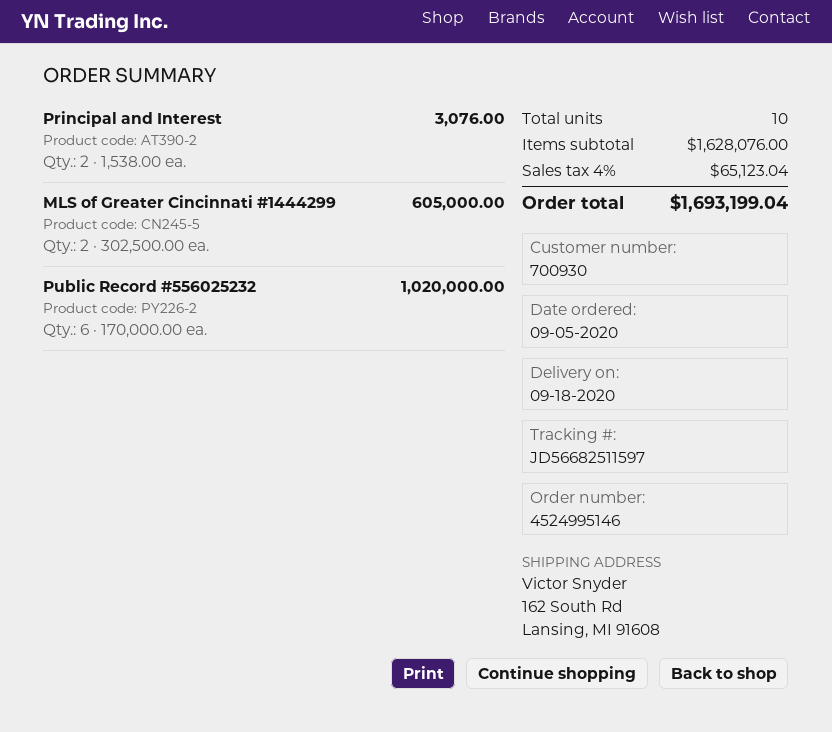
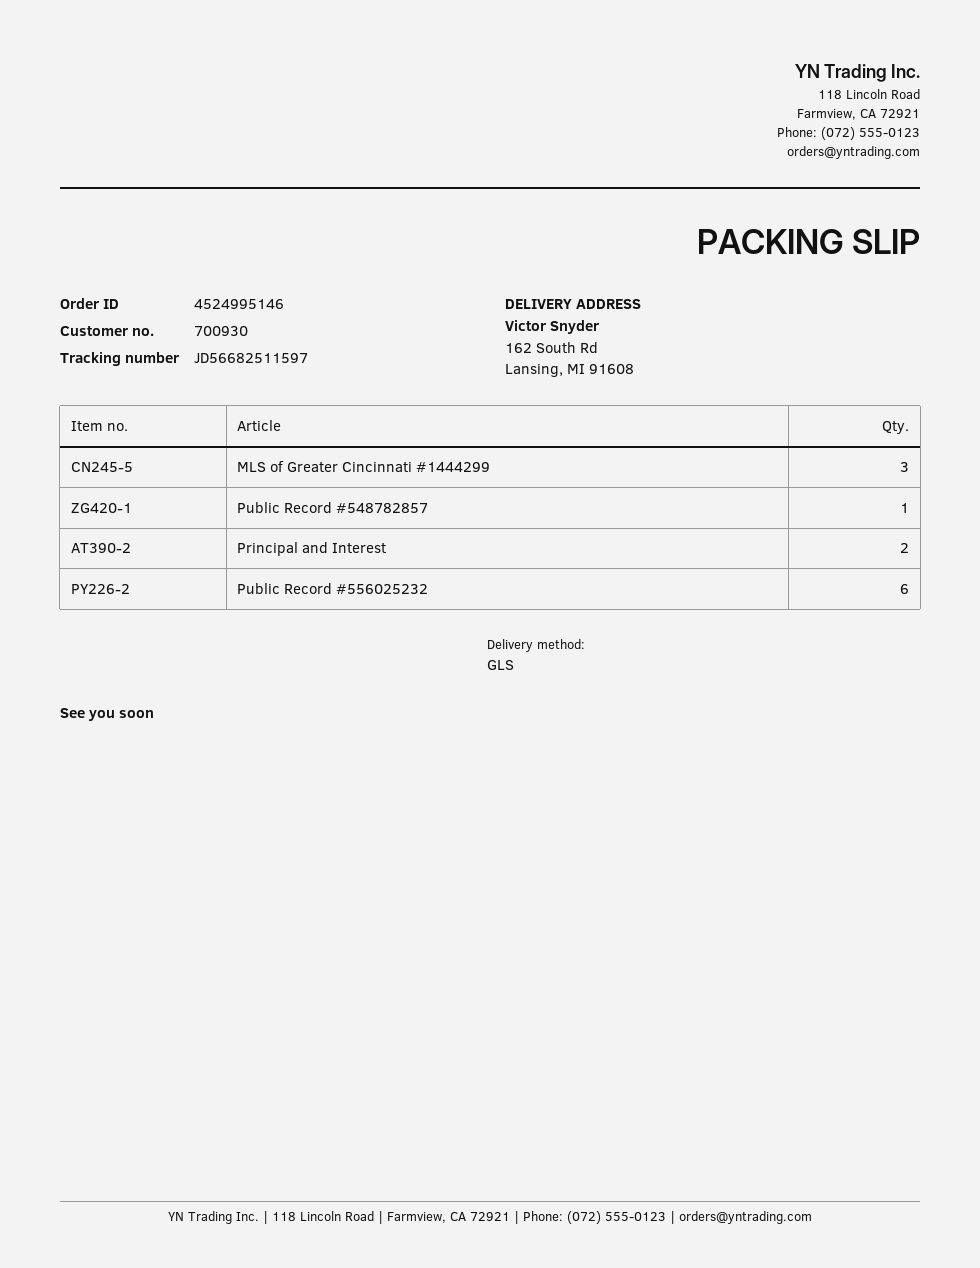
MLS of Greater Cincinnati #1444299: 2 -> 3
Public Record #548782857: none -> 1

